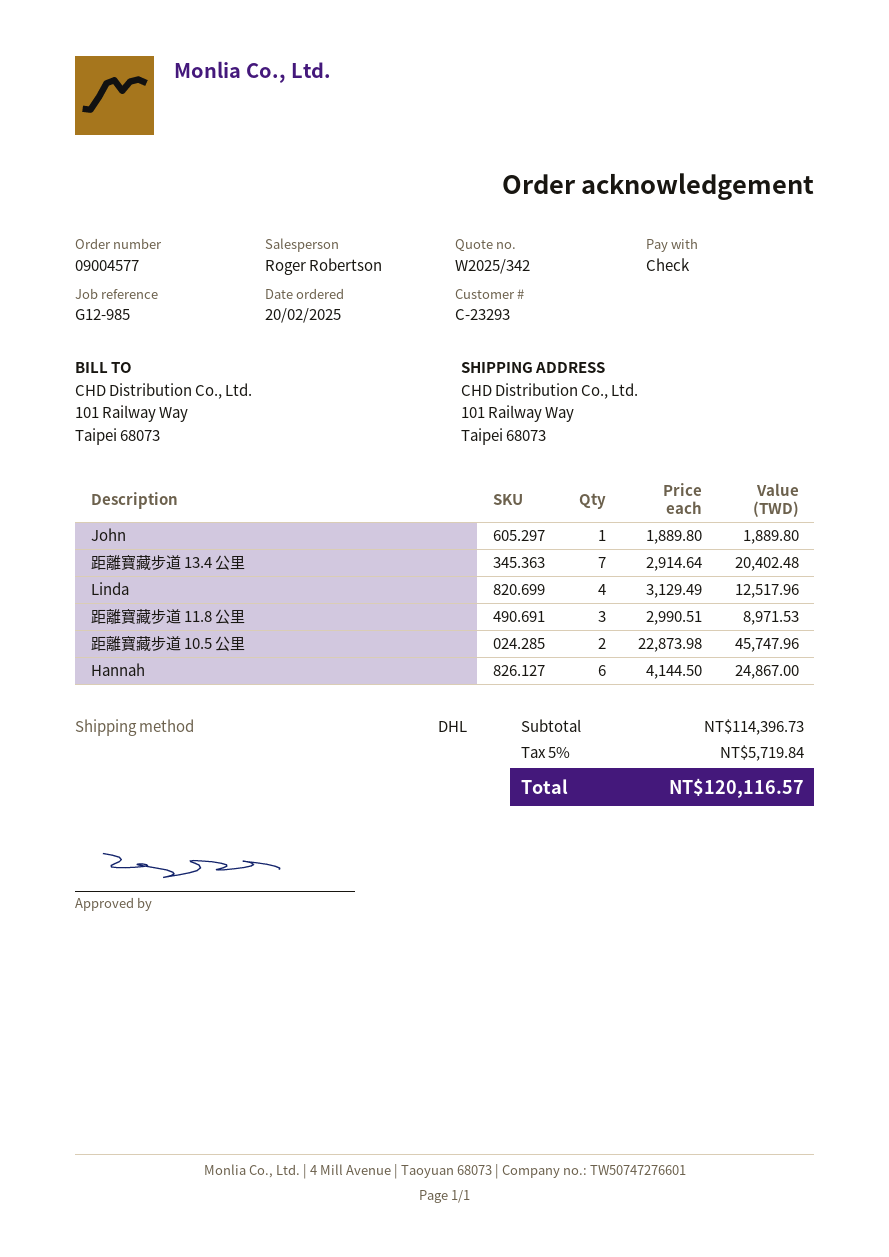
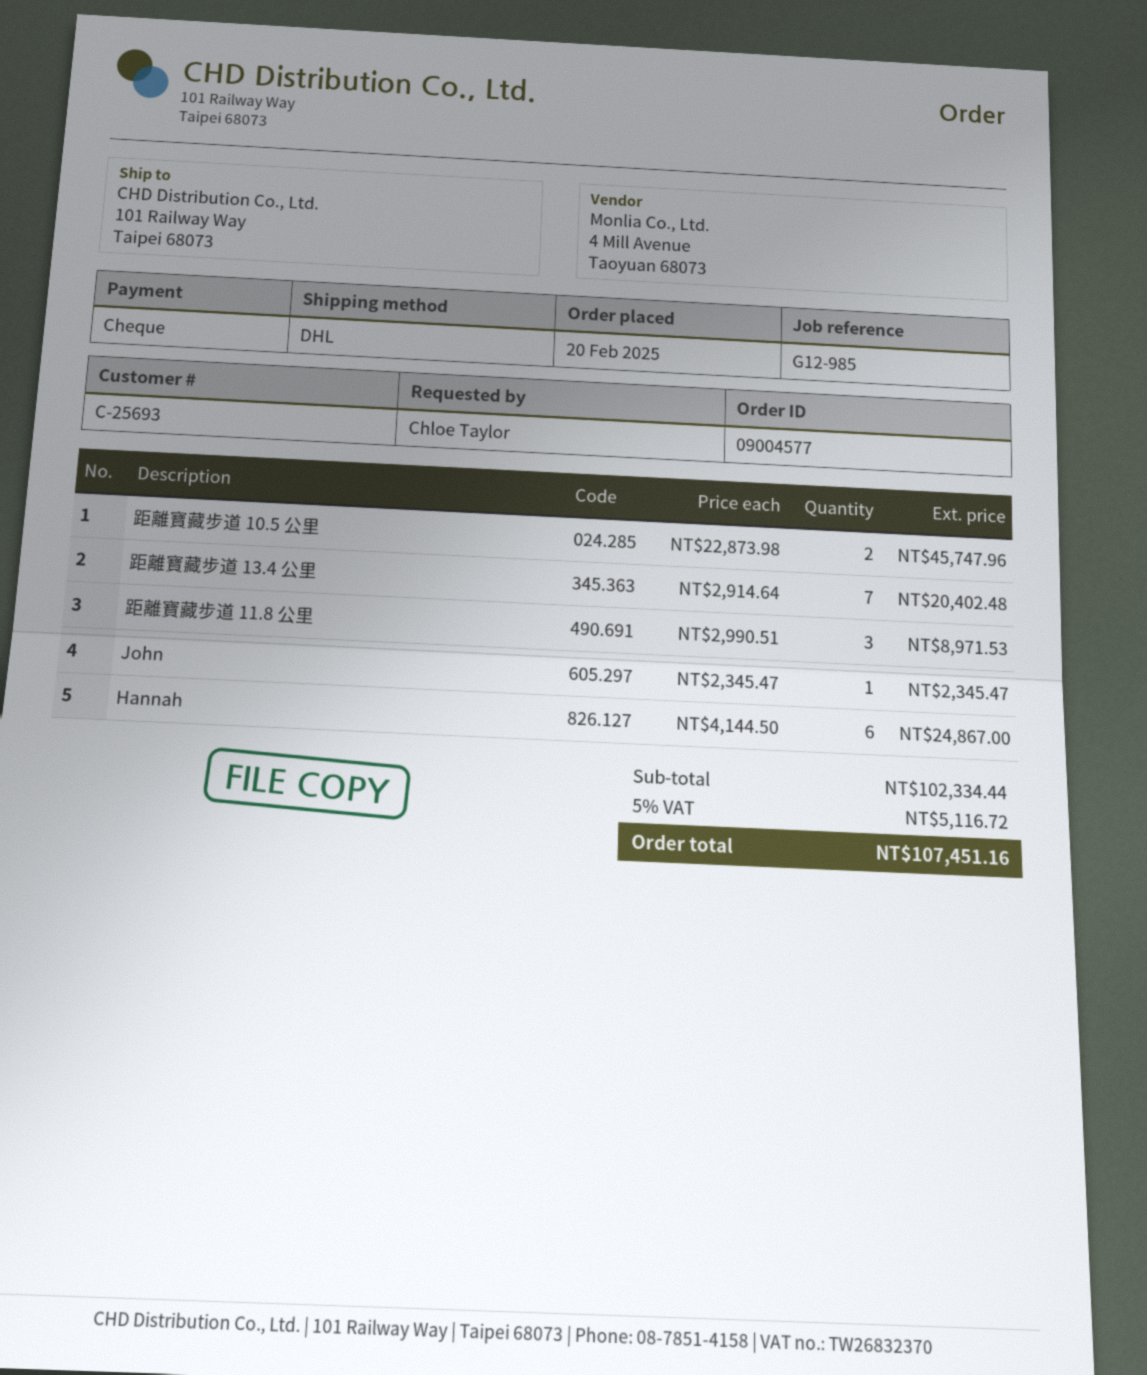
customer number: C-23293 -> C-25693
John: 1 x 1889.80 = 1889.80 -> 1 x 2345.47 = 2345.47
Linda: 4 x 3129.49 = 12517.96 -> none
subtotal: 114396.73 -> 102334.44
tax: 5% = 5719.84 -> 5% = 5116.72
total: 120116.57 -> 107451.16

